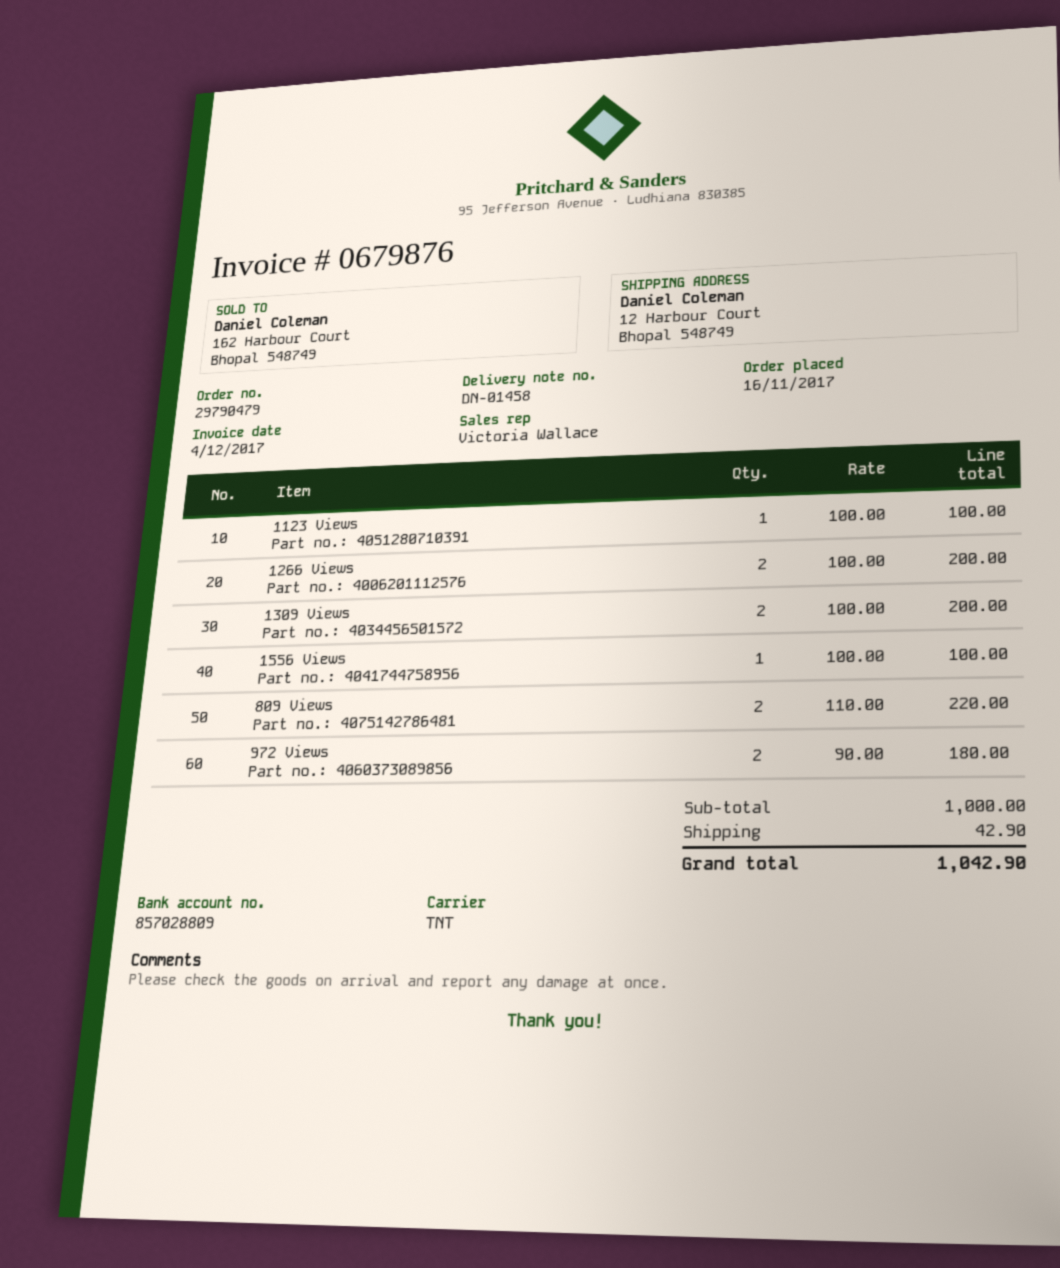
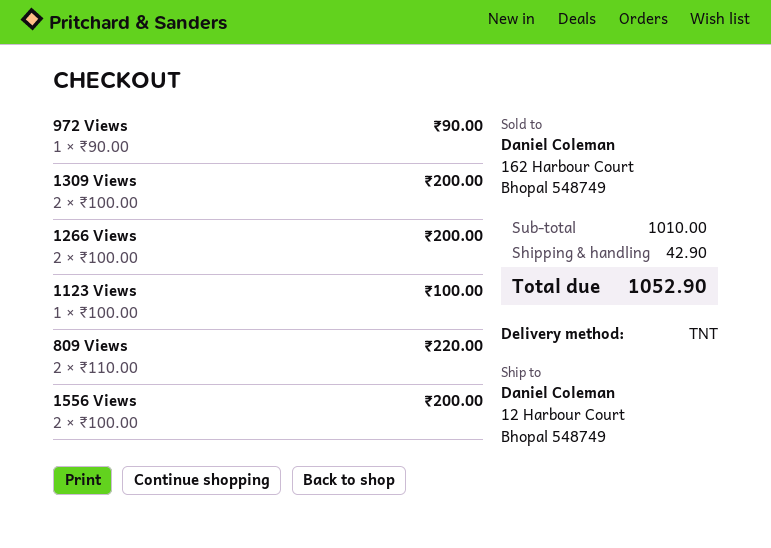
1556 Views: 1 x 100.00 = 100.00 -> 2 x 100.00 = 200.00
972 Views: 2 x 90.00 = 180.00 -> 1 x 90.00 = 90.00
subtotal: 1000.00 -> 1010.00
total: 1042.90 -> 1052.90

